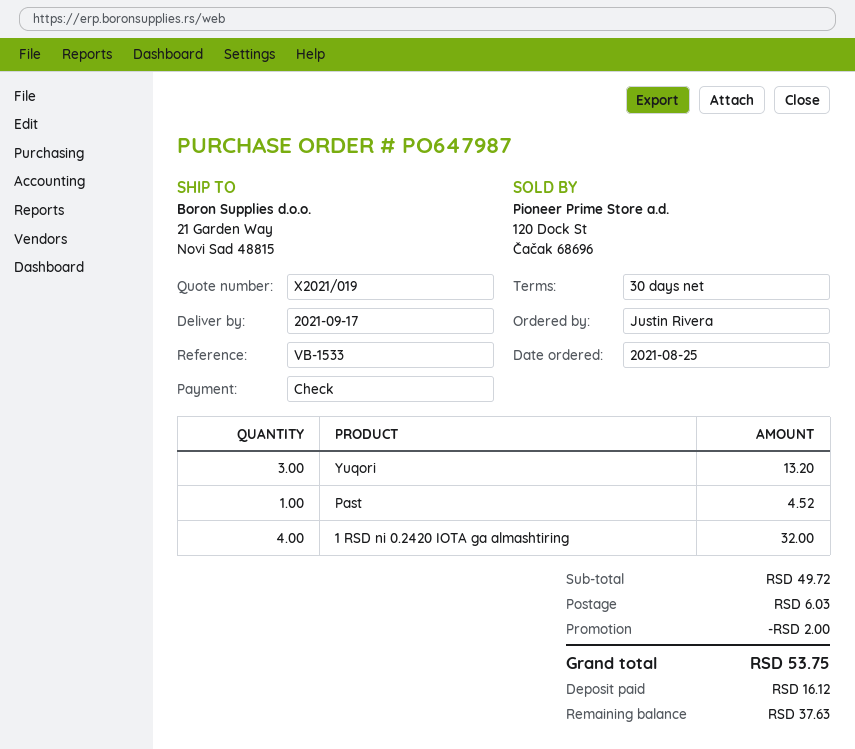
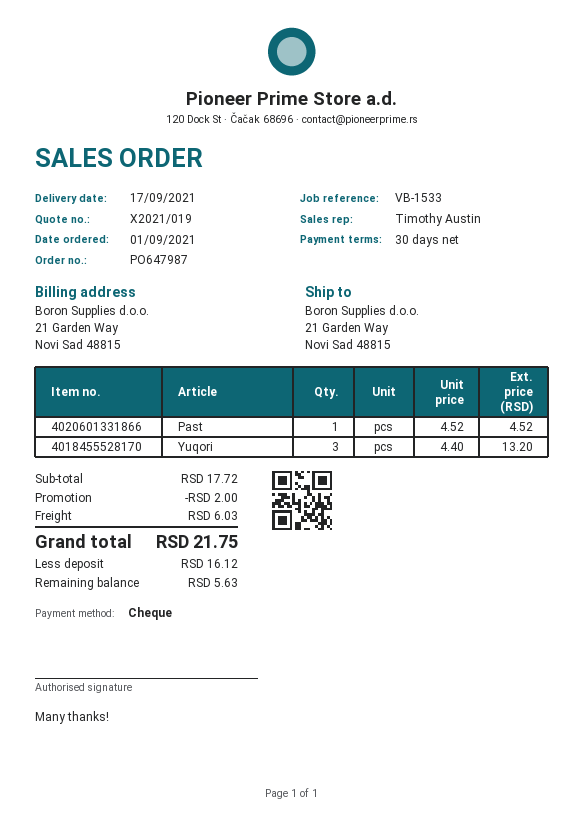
order date: 2021-08-25 -> 2021-09-01
1 RSD ni 0.2420 IOTA ga almashtiring: 4 for 32.00 -> none
subtotal: 49.72 -> 17.72
total: 53.75 -> 21.75
balance: 37.63 -> 5.63

